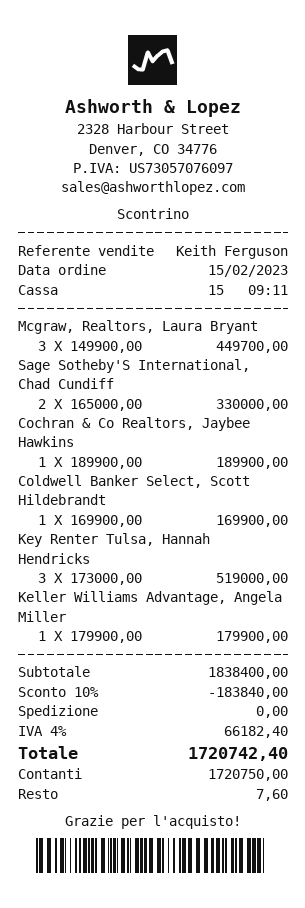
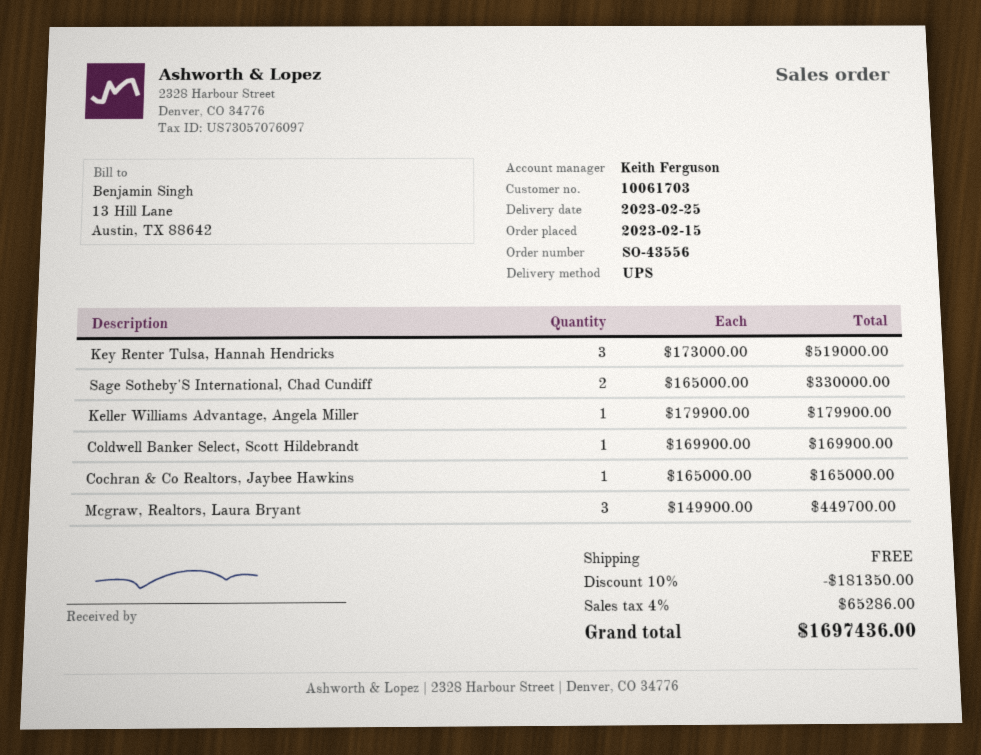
Cochran & Co Realtors, Jaybee Hawkins: 1 x 189900.00 = 189900.00 -> 1 x 165000.00 = 165000.00
discount: 10% = 183840.00 -> 10% = 181350.00
tax: 4% = 66182.40 -> 4% = 65286.00
total: 1720742.40 -> 1697436.00

